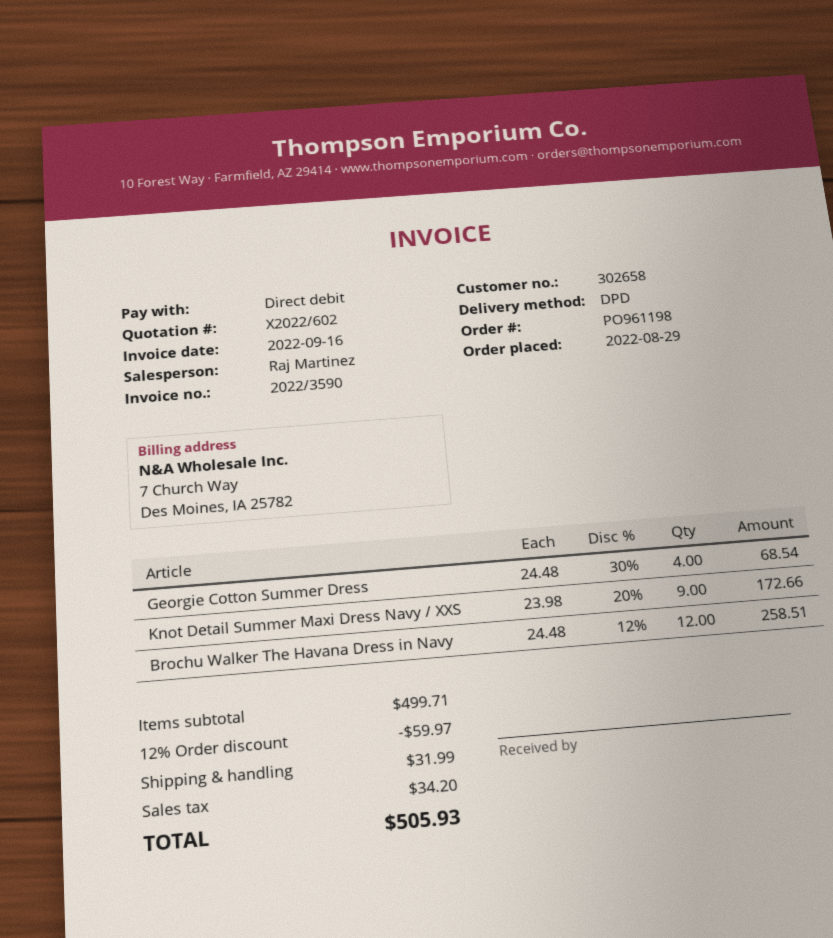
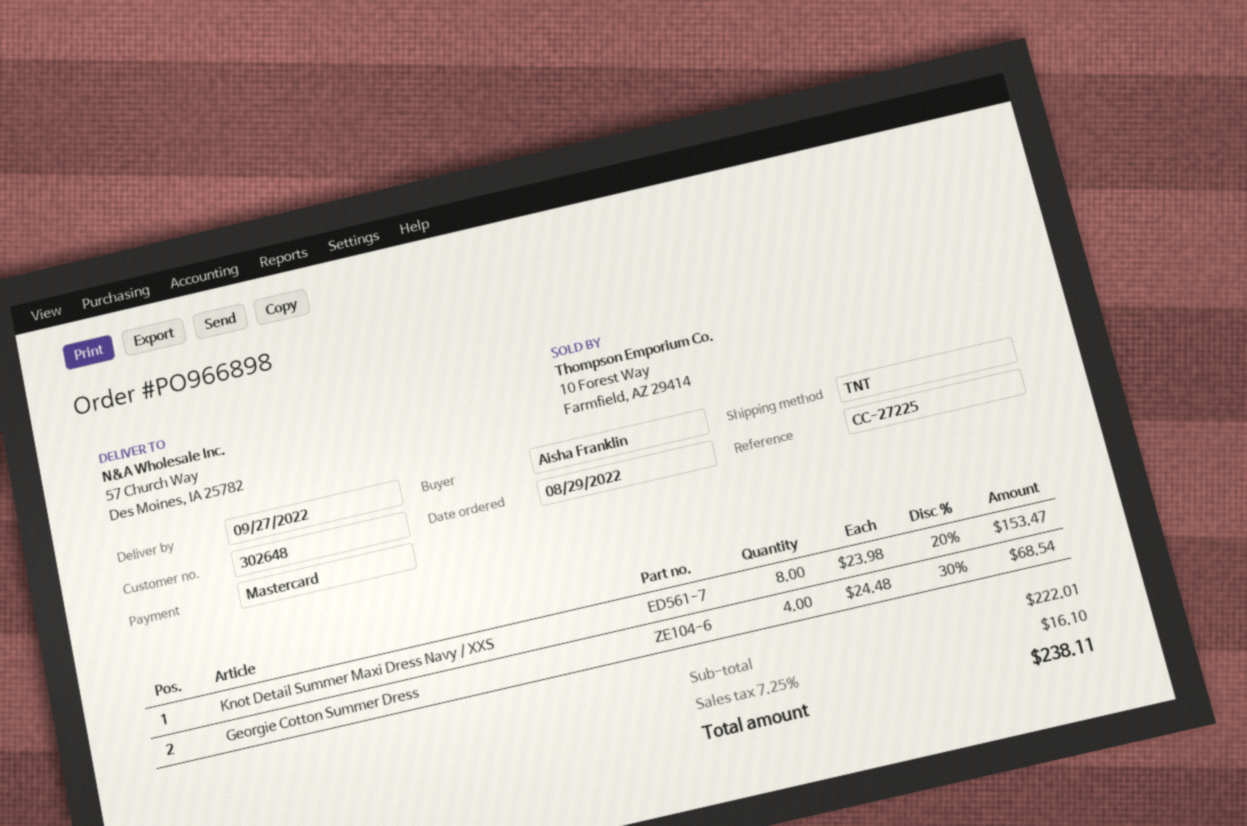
order number: PO961198 -> PO966898
customer number: 302658 -> 302648
payment method: direct debit -> Mastercard
shipping method: DPD -> TNT
Knot Detail Summer Maxi Dress Navy / XXS: 9 x 23.98 - 20% = 172.66 -> 8 x 23.98 - 20% = 153.47
Brochu Walker The Havana Dress in Navy: 12 x 24.48 - 12% = 258.51 -> none
subtotal: 499.71 -> 222.01
discount: 12% = 59.97 -> none
shipping: 31.99 -> none
tax: 34.20 -> 16.10
total: 505.93 -> 238.11

